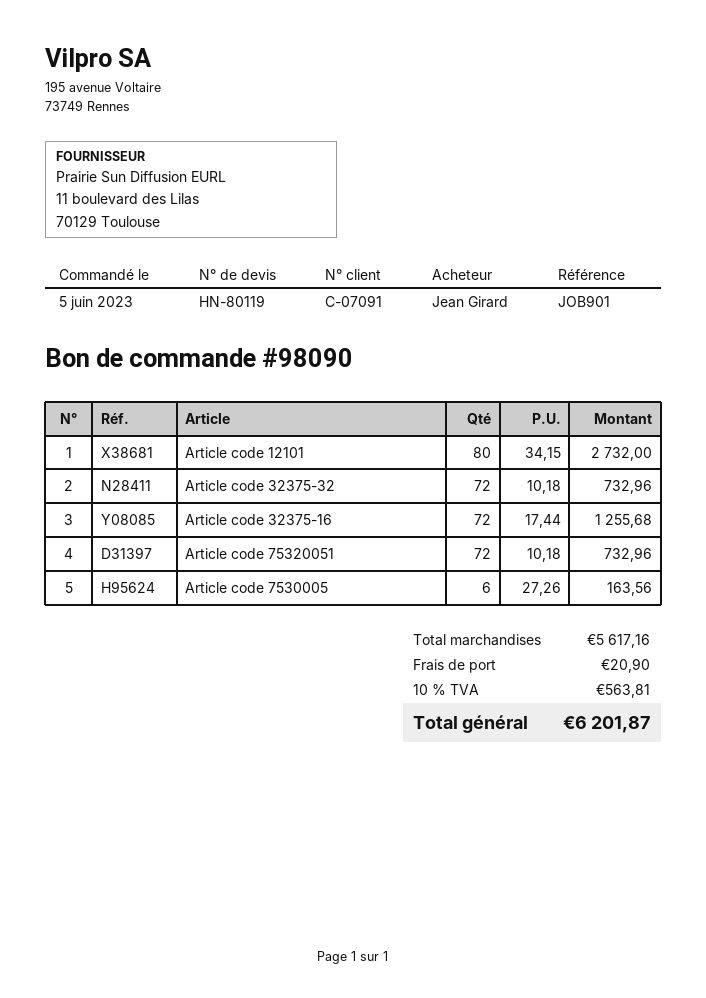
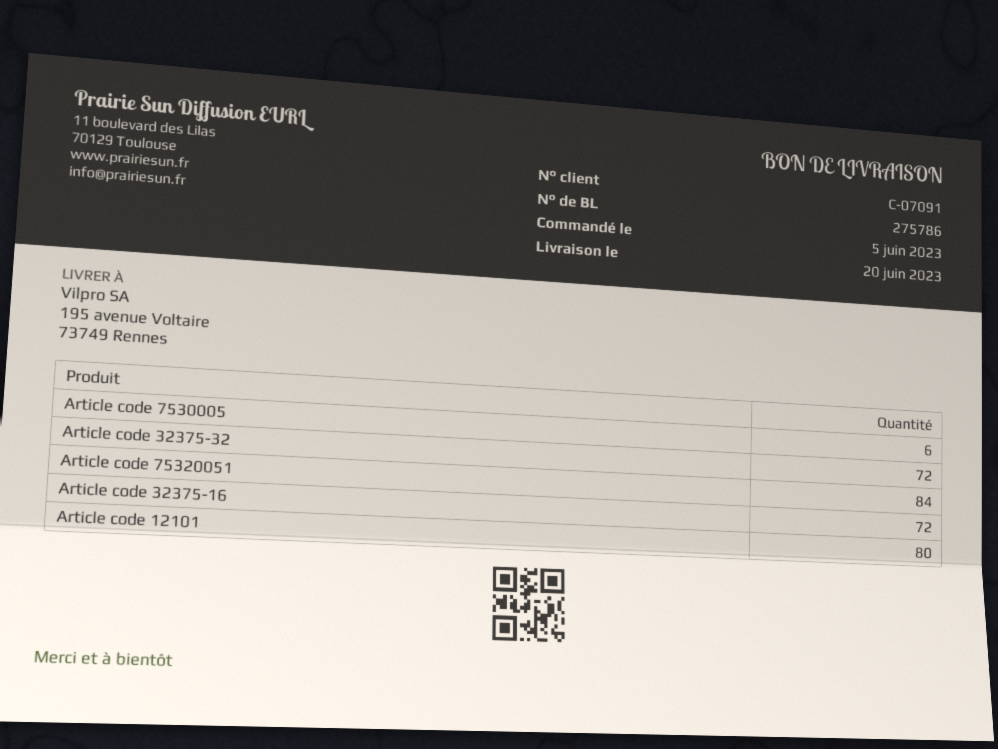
Article code 75320051: 72 -> 84

